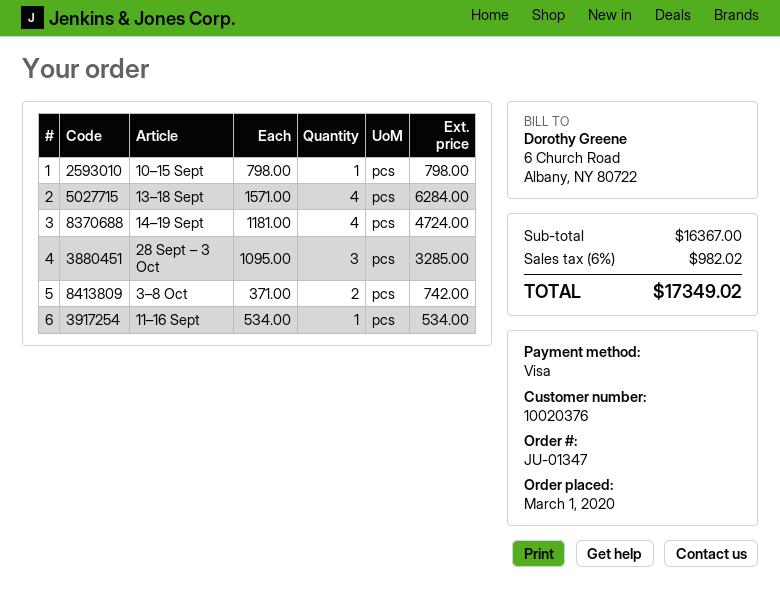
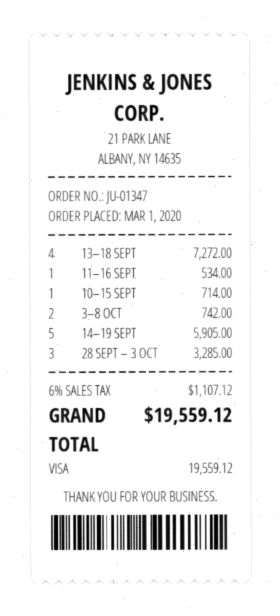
10–15 Sept: 1 for 798.00 -> 1 for 714.00
13–18 Sept: 4 for 6284.00 -> 4 for 7272.00
14–19 Sept: 4 for 4724.00 -> 5 for 5905.00
tax: 6% = 982.02 -> 6% = 1107.12
total: 17349.02 -> 19559.12

